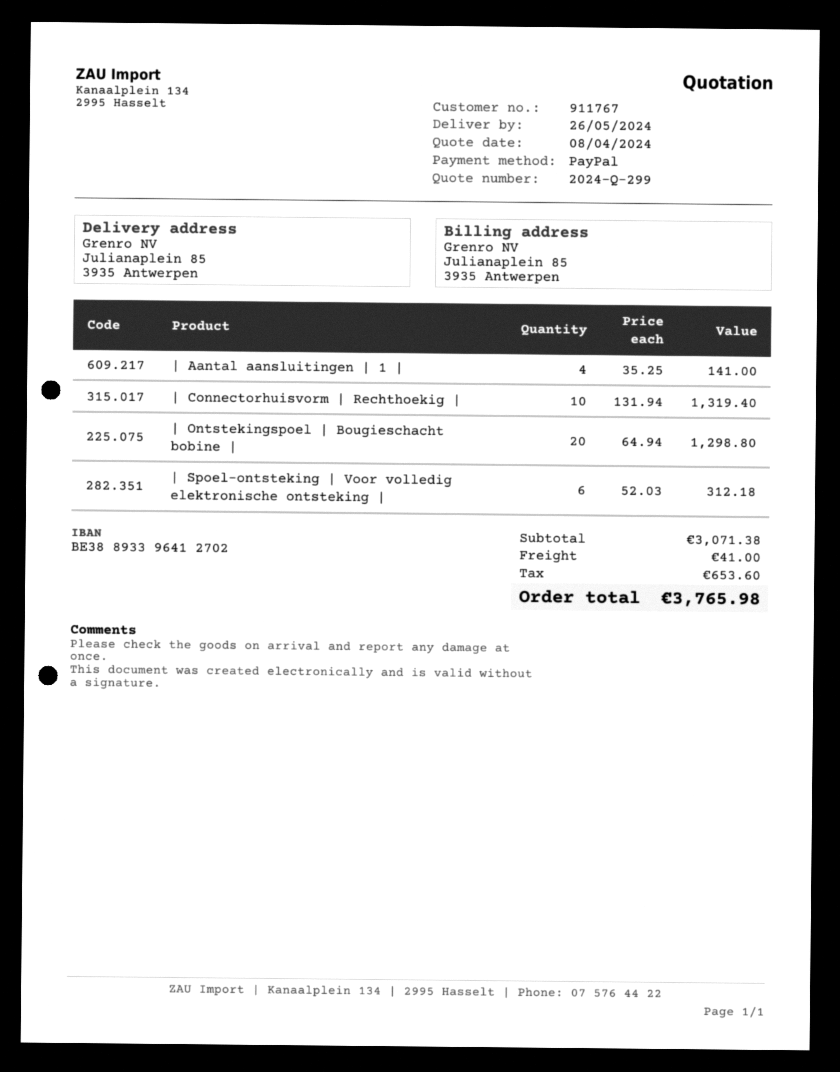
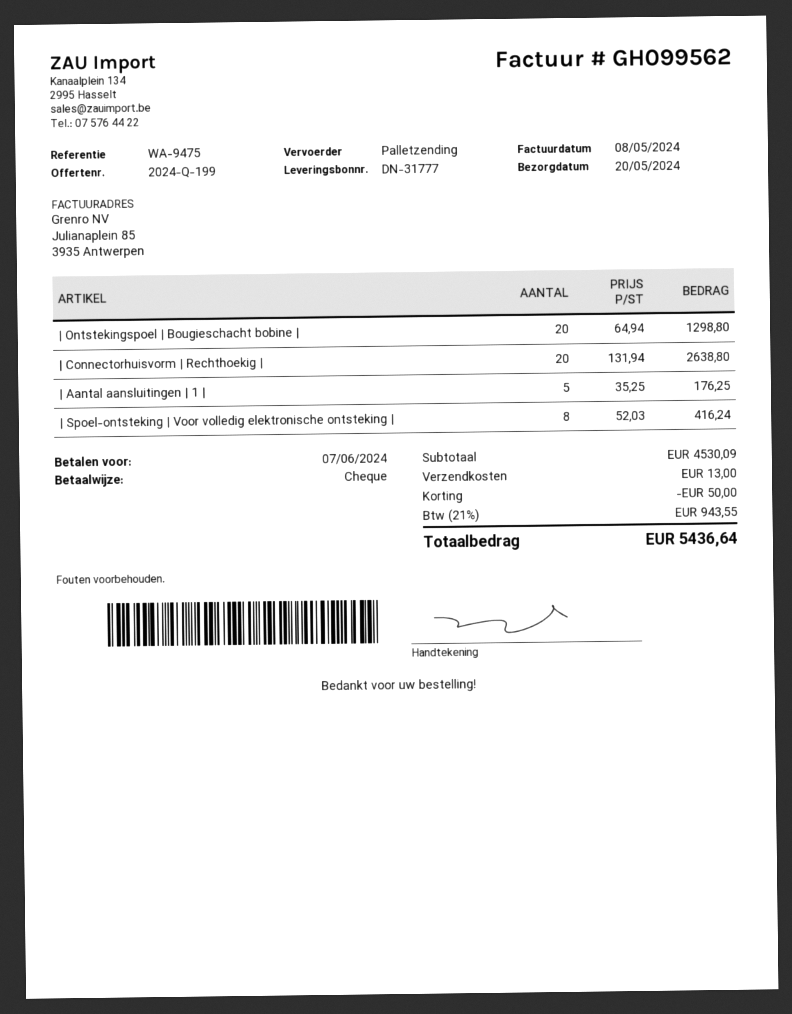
quote number: 2024-Q-299 -> 2024-Q-199
delivery date: 2024-05-26 -> 2024-05-20
payment method: PayPal -> cheque
| Aantal aansluitingen | 1 |: 4 x 35.25 = 141.00 -> 5 x 35.25 = 176.25
| Connectorhuisvorm | Rechthoekig |: 10 x 131.94 = 1319.40 -> 20 x 131.94 = 2638.80
| Spoel-ontsteking | Voor volledig elektronische ontsteking |: 6 x 52.03 = 312.18 -> 8 x 52.03 = 416.24
subtotal: 3071.38 -> 4530.09
discount: none -> 50.00
shipping: 41.00 -> 13.00
tax: 653.60 -> 943.55
total: 3765.98 -> 5436.64

